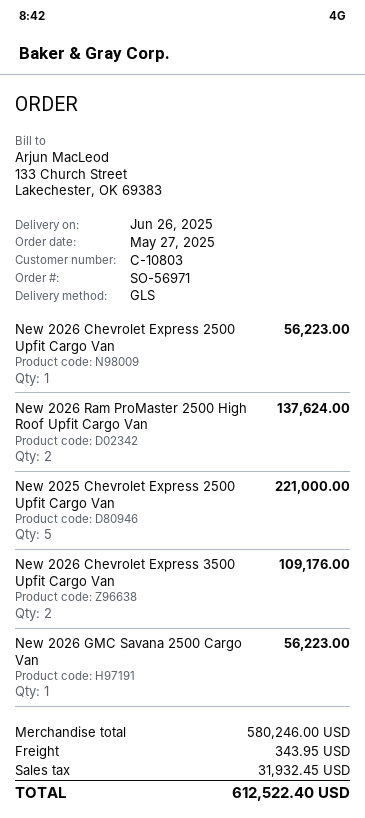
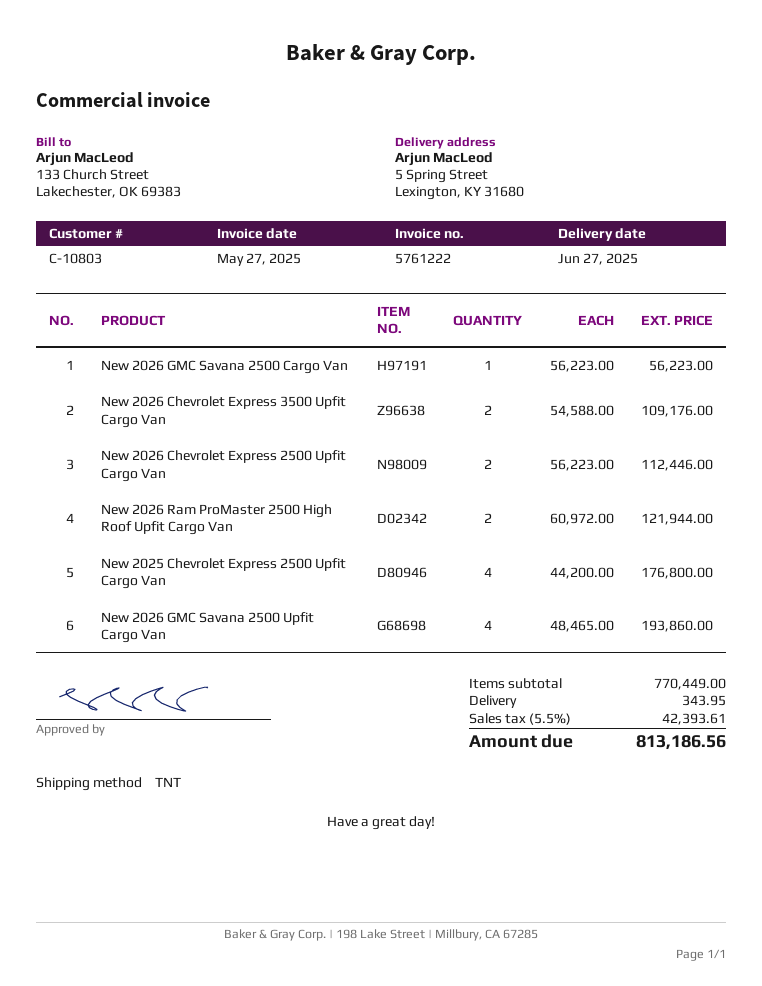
delivery date: 2025-06-26 -> 2025-06-27
shipping method: GLS -> TNT
New 2026 Chevrolet Express 2500 Upfit Cargo Van: 1 for 56223.00 -> 2 for 112446.00
New 2026 Ram ProMaster 2500 High Roof Upfit Cargo Van: 2 for 137624.00 -> 2 for 121944.00
New 2025 Chevrolet Express 2500 Upfit Cargo Van: 5 for 221000.00 -> 4 for 176800.00
New 2026 GMC Savana 2500 Upfit Cargo Van: none -> 4 for 193860.00
subtotal: 580246.00 -> 770449.00
tax: 31932.45 -> 42393.61
total: 612522.40 -> 813186.56

